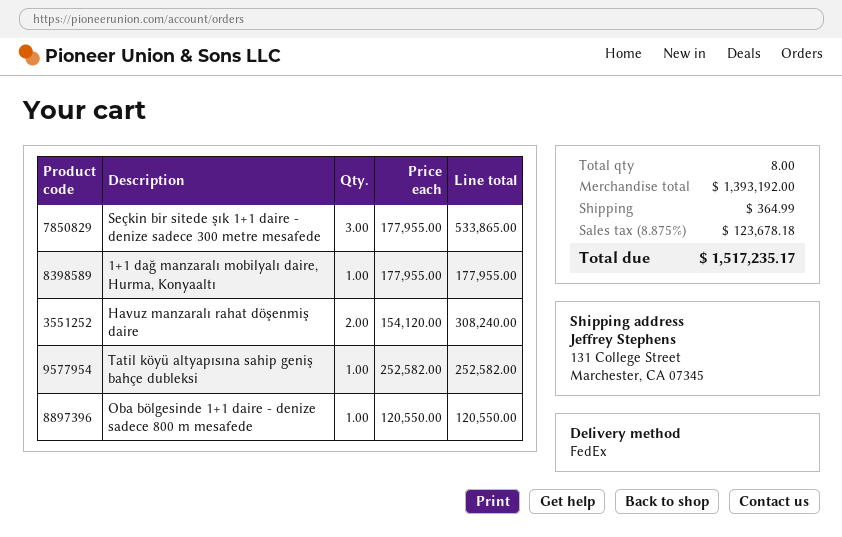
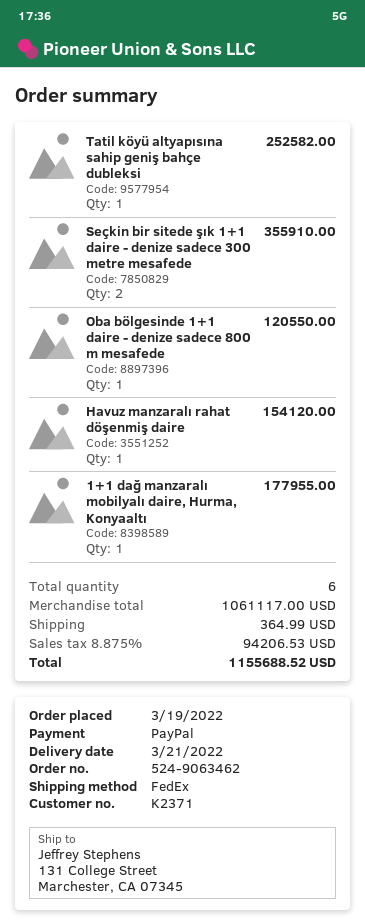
Seçkin bir sitede şık 1+1 daire - denize sadece 300 metre mesafede: 3 for 533865.00 -> 2 for 355910.00
Havuz manzaralı rahat döşenmiş daire: 2 for 308240.00 -> 1 for 154120.00
total quantity: 8 -> 6
subtotal: 1393192.00 -> 1061117.00
tax: 8.875% = 123678.18 -> 8.875% = 94206.53
total: 1517235.17 -> 1155688.52

